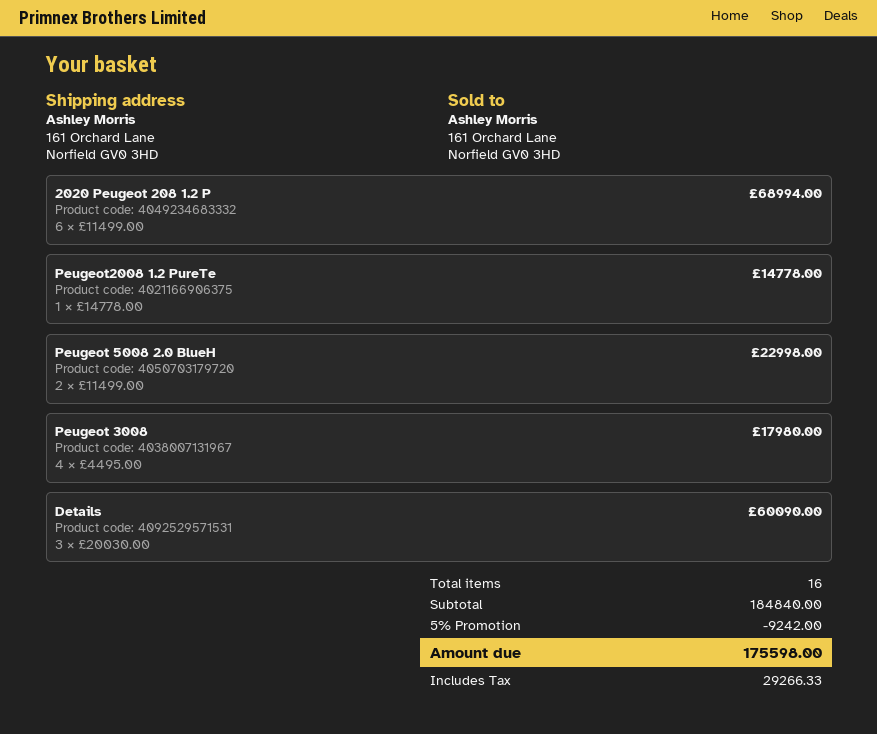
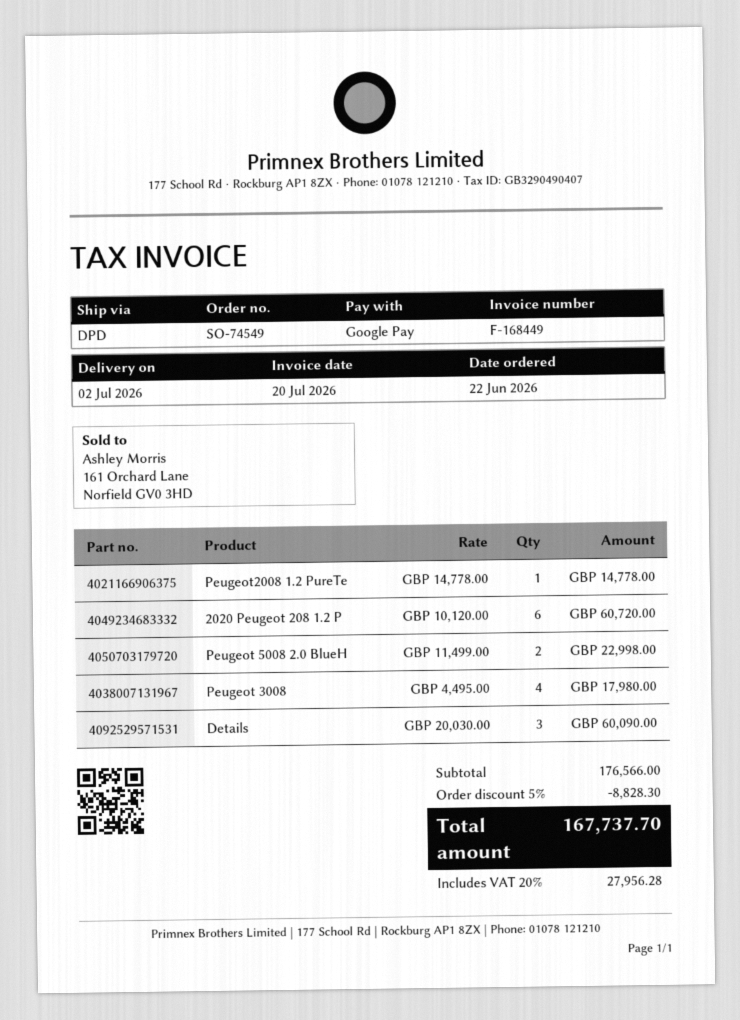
2020 Peugeot 208 1.2 P: 6 x 11499.00 = 68994.00 -> 6 x 10120.00 = 60720.00
subtotal: 184840.00 -> 176566.00
discount: 5% = 9242.00 -> 5% = 8828.30
tax: 29266.33 -> 27956.28
total: 175598.00 -> 167737.70

